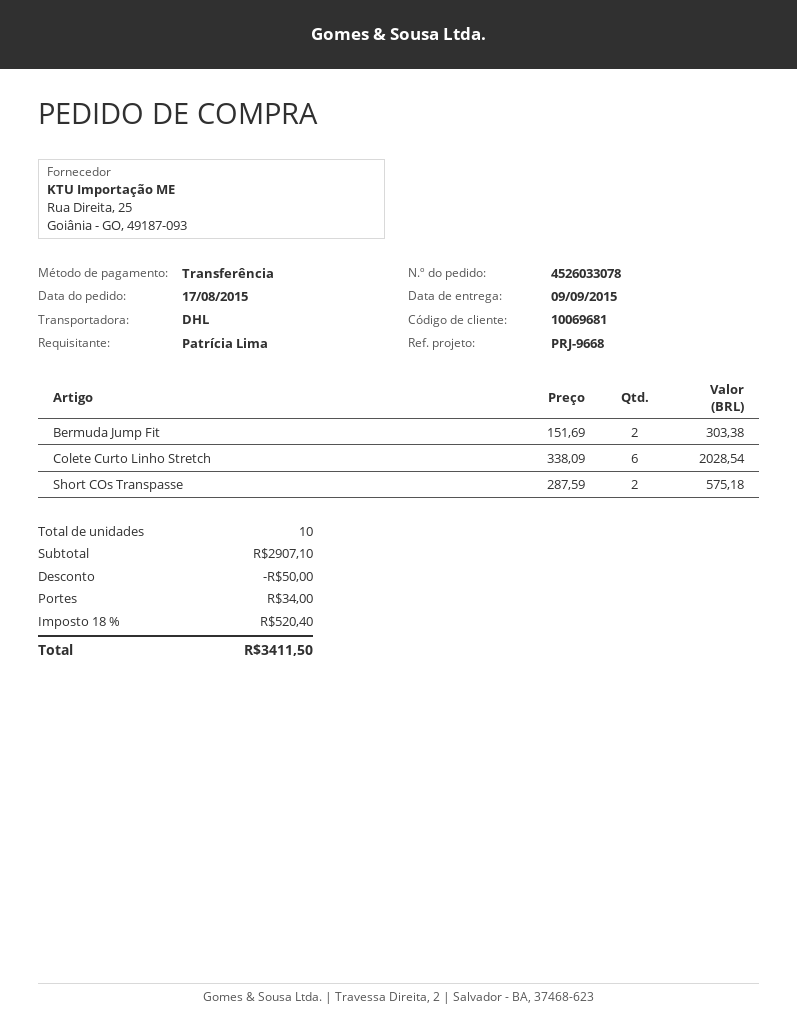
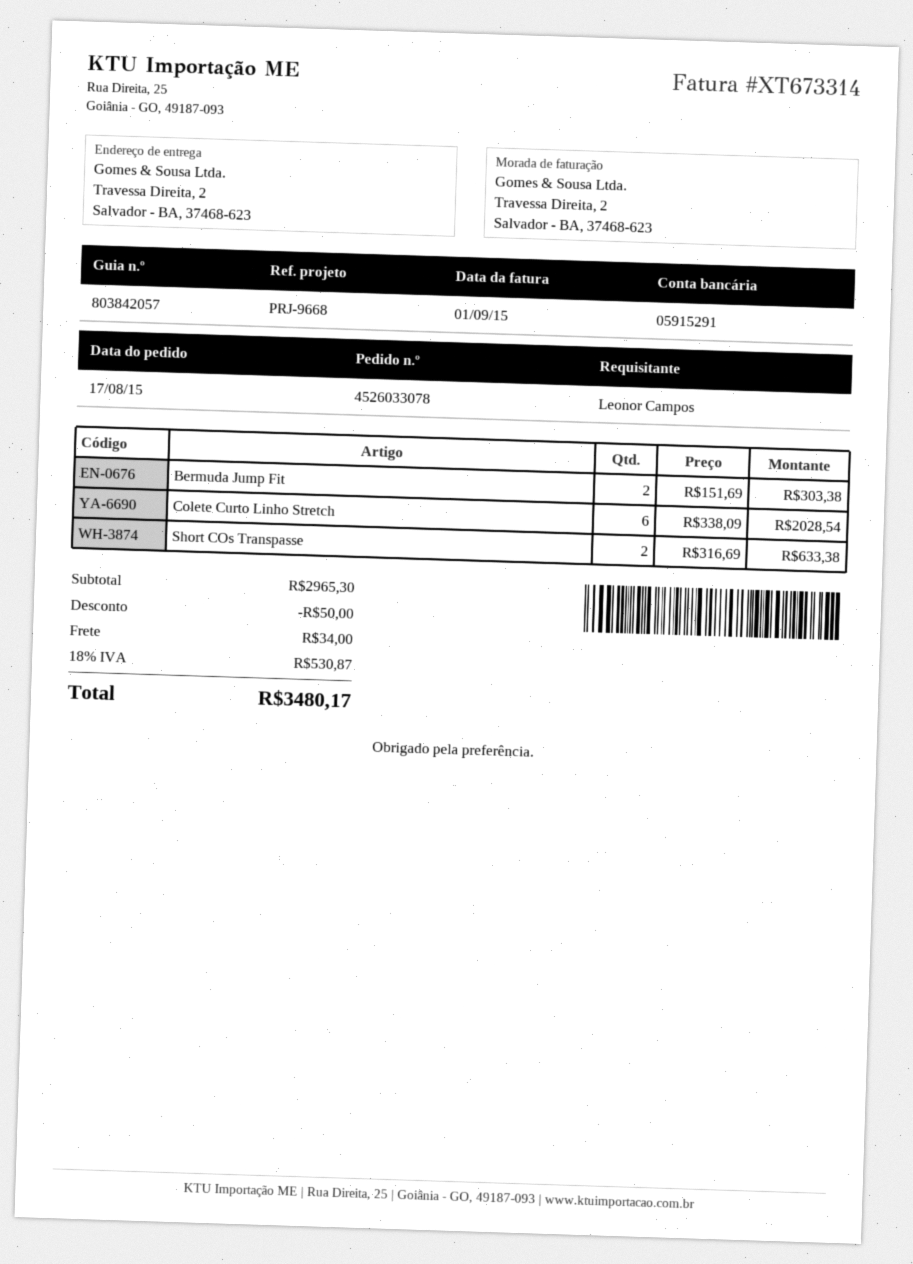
ordered by: Patrícia Lima -> Leonor Campos
Short COs Transpasse: 2 x 287.59 = 575.18 -> 2 x 316.69 = 633.38
subtotal: 2907.10 -> 2965.30
tax: 18% = 520.40 -> 18% = 530.87
total: 3411.50 -> 3480.17

